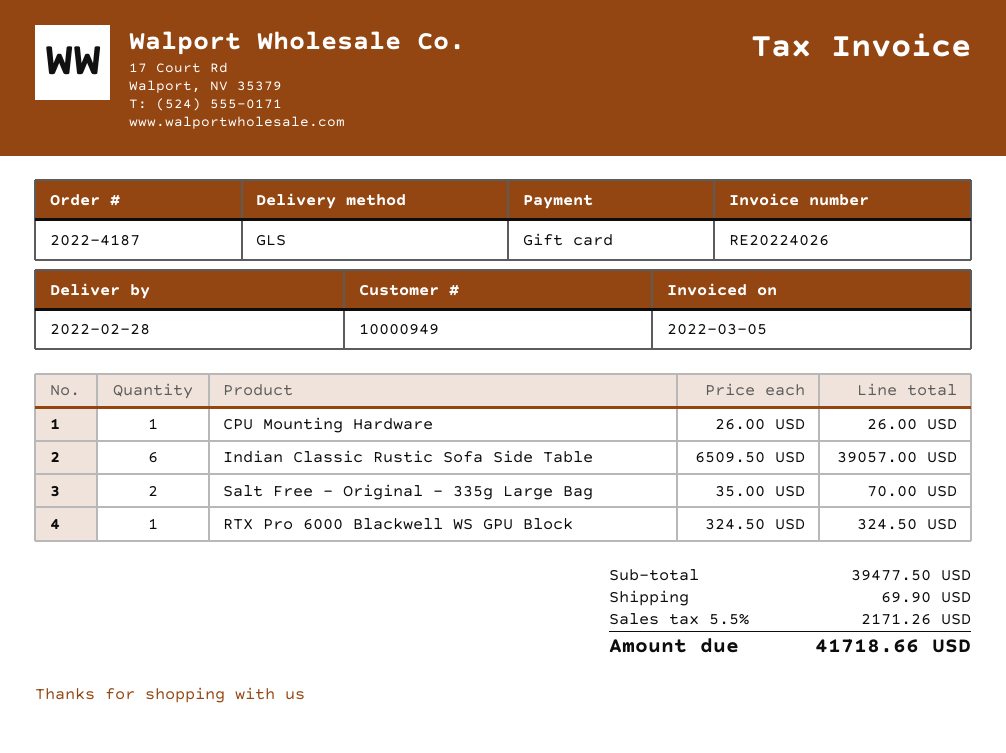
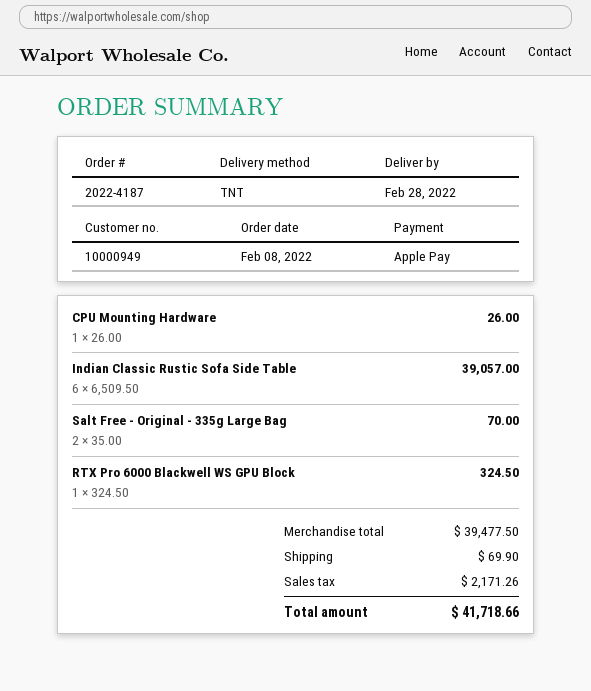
payment method: gift card -> Apple Pay
shipping method: GLS -> TNT

